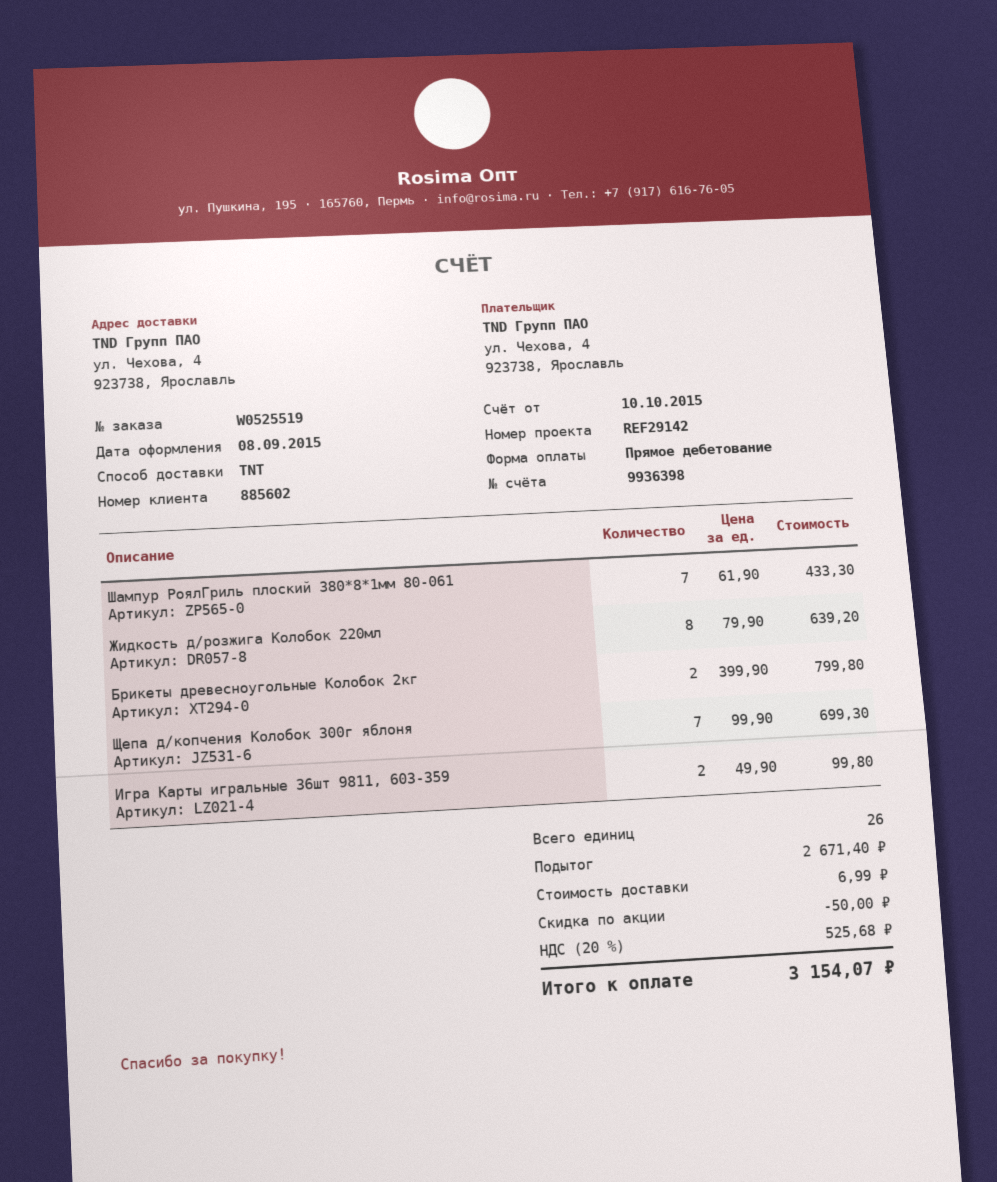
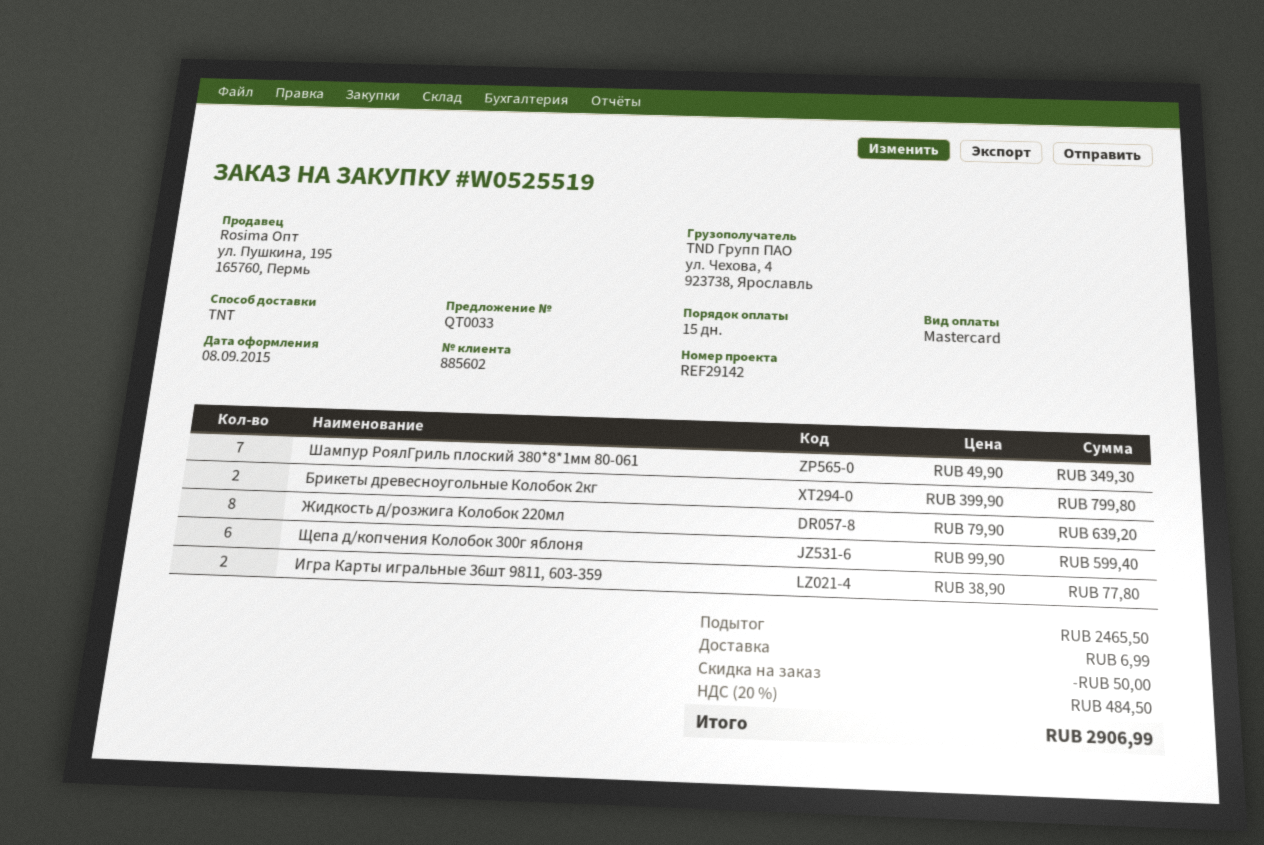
payment method: direct debit -> Mastercard
Шампур РоялГриль плоский 380*8*1мм 80-061: 7 x 61.90 = 433.30 -> 7 x 49.90 = 349.30
Щепа д/копчения Колобок 300г яблоня: 7 x 99.90 = 699.30 -> 6 x 99.90 = 599.40
Игра Карты игральные 36шт 9811, 603-359: 2 x 49.90 = 99.80 -> 2 x 38.90 = 77.80
subtotal: 2671.40 -> 2465.50
tax: 20% = 525.68 -> 20% = 484.50
total: 3154.07 -> 2906.99

